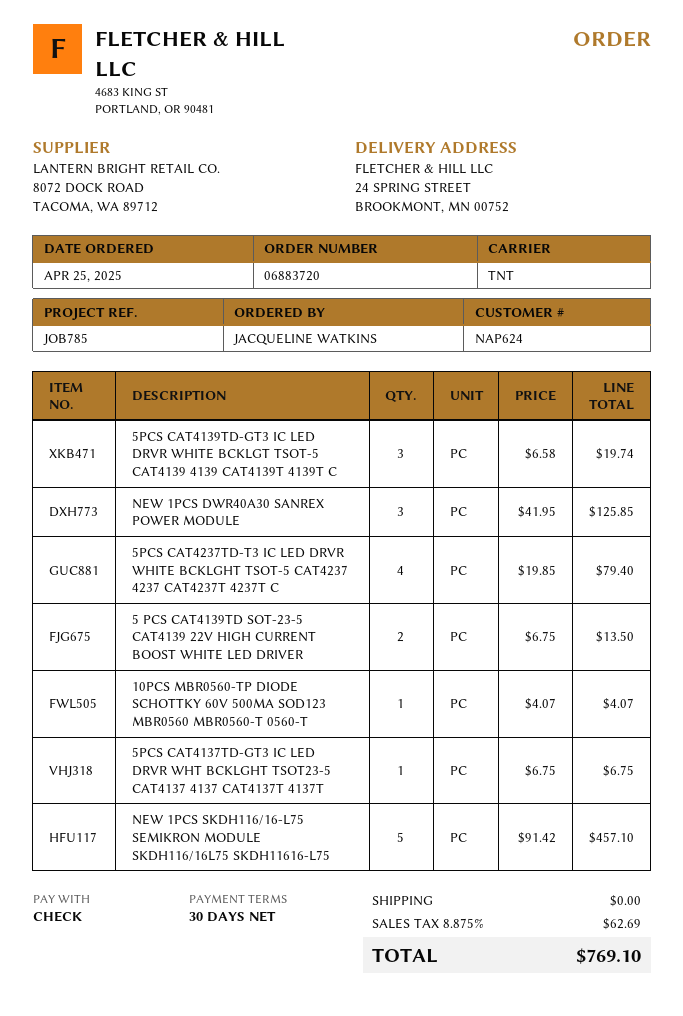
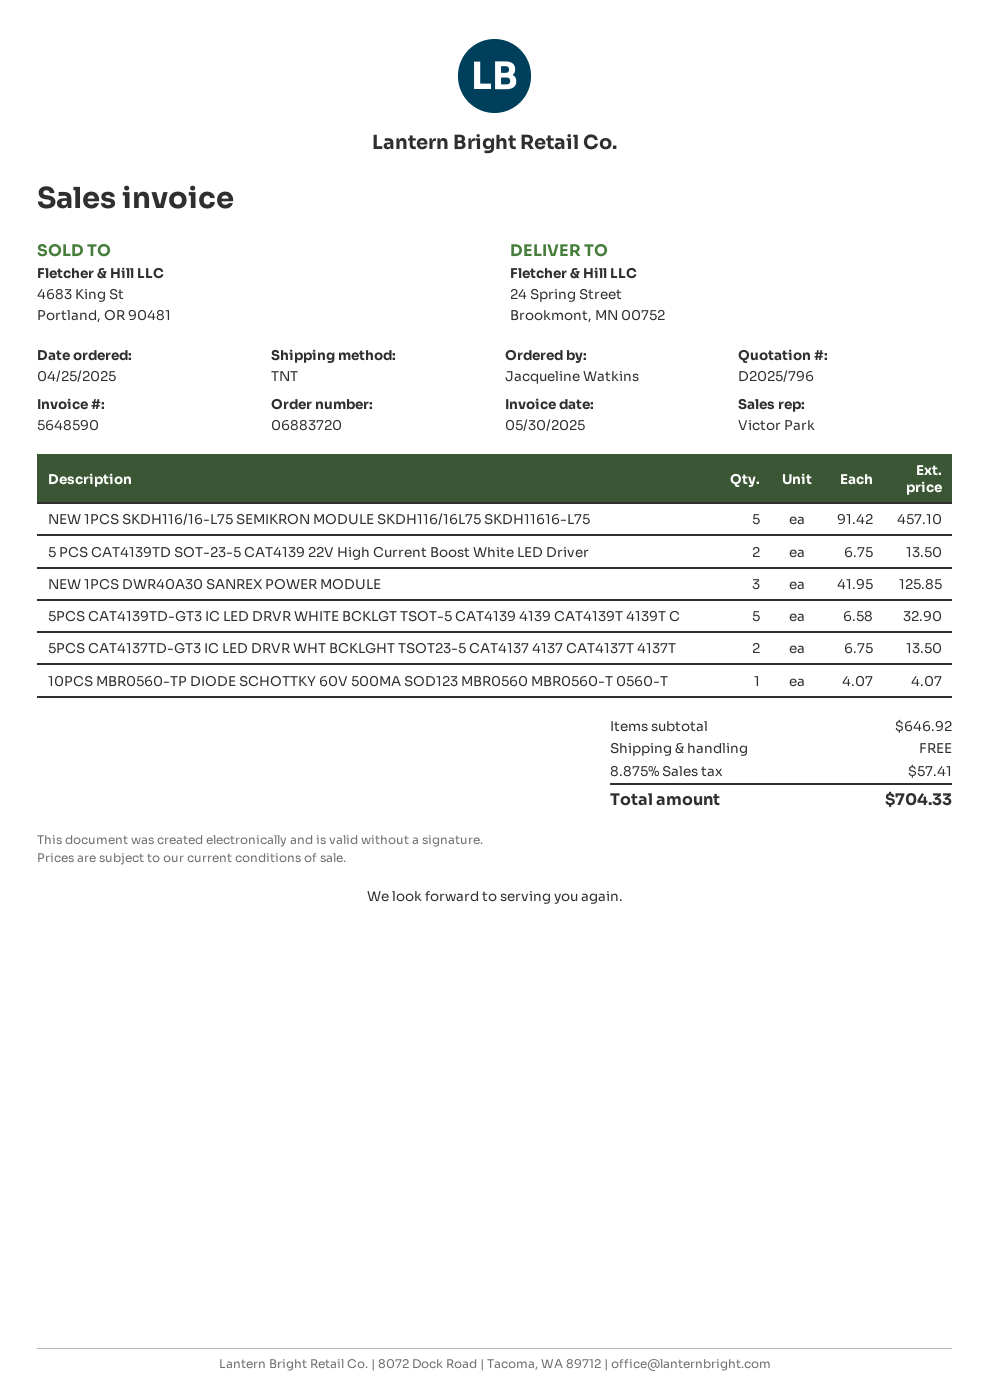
5PCS CAT4139TD-GT3 IC LED DRVR WHITE BCKLGT TSOT-5 CAT4139 4139 CAT4139T 4139T C: 3 x 6.58 = 19.74 -> 5 x 6.58 = 32.90
5PCS CAT4237TD-T3 IC LED DRVR WHITE BCKLGHT TSOT-5 CAT4237 4237 CAT4237T 4237T C: 4 x 19.85 = 79.40 -> none
5PCS CAT4137TD-GT3 IC LED DRVR WHT BCKLGHT TSOT23-5 CAT4137 4137 CAT4137T 4137T: 1 x 6.75 = 6.75 -> 2 x 6.75 = 13.50
tax: 8.875% = 62.69 -> 8.875% = 57.41
total: 769.10 -> 704.33

